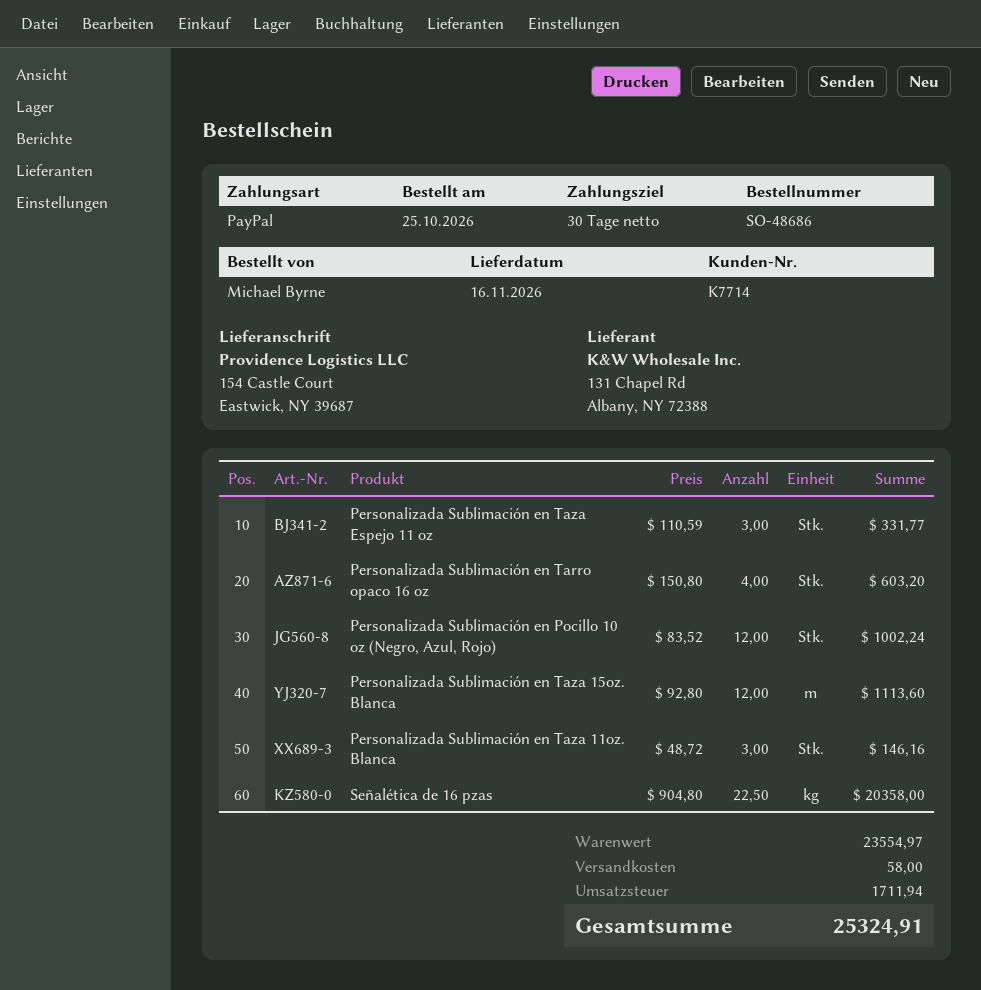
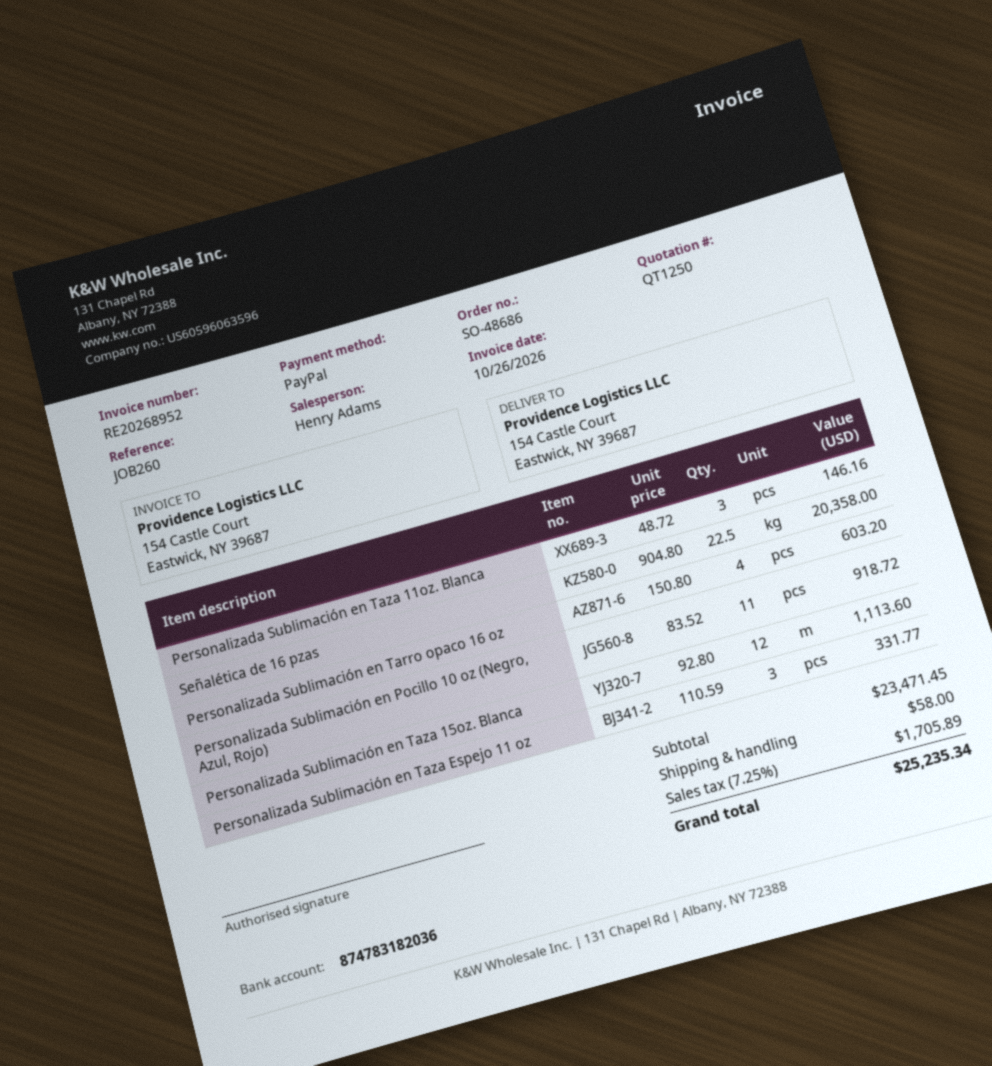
Personalizada Sublimación en Pocillo 10 oz (Negro, Azul, Rojo): 12 x 83.52 = 1002.24 -> 11 x 83.52 = 918.72
subtotal: 23554.97 -> 23471.45
tax: 1711.94 -> 1705.89
total: 25324.91 -> 25235.34

